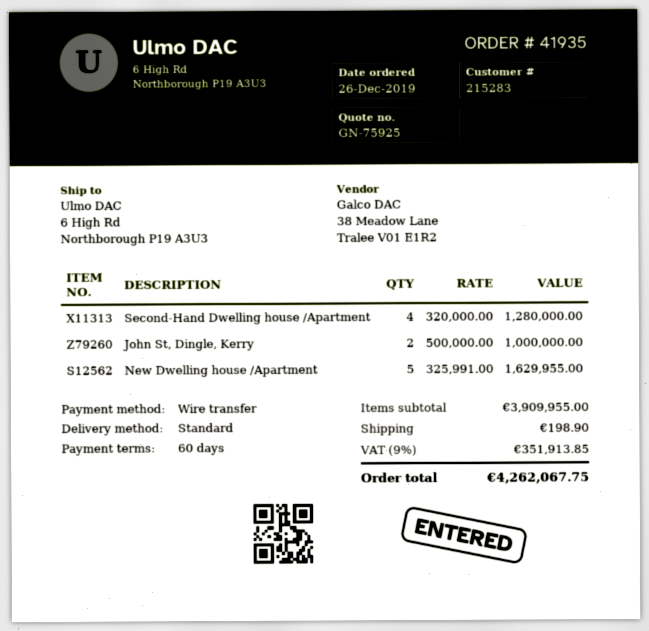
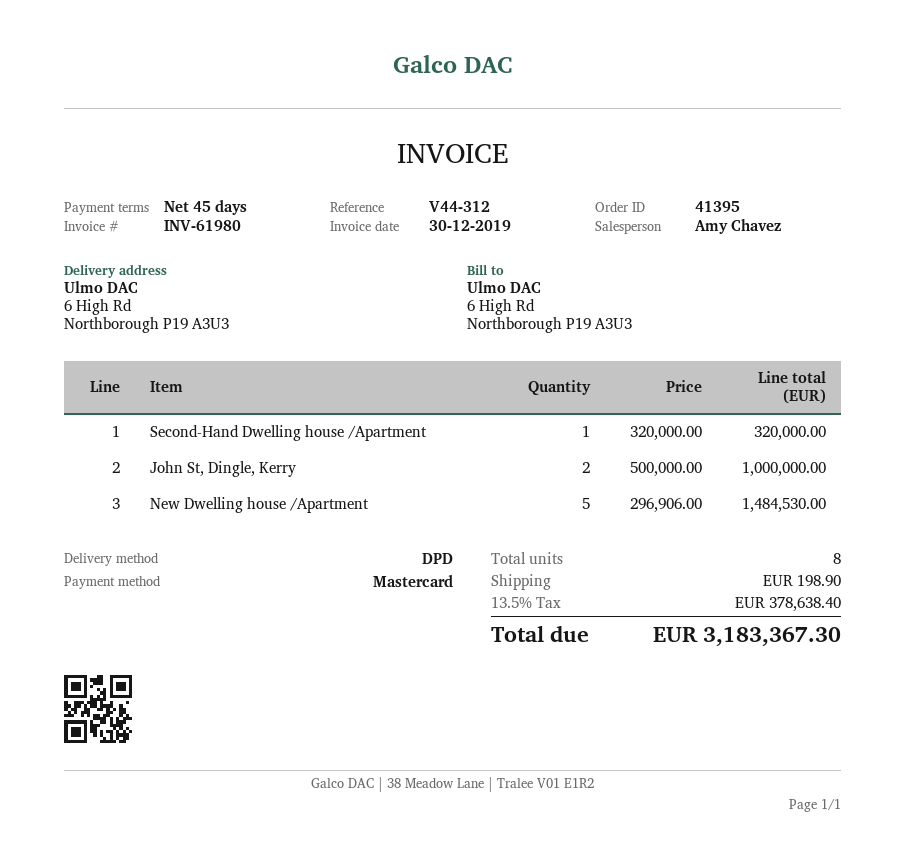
order number: 41935 -> 41395
payment terms: 60 days -> 45 days
payment method: bank transfer -> Mastercard
shipping method: standard -> DPD
Second-Hand Dwelling house /Apartment: 4 x 320000.00 = 1280000.00 -> 1 x 320000.00 = 320000.00
New Dwelling house /Apartment: 5 x 325991.00 = 1629955.00 -> 5 x 296906.00 = 1484530.00
tax: 9% = 351913.85 -> 13.5% = 378638.40
total: 4262067.75 -> 3183367.30

